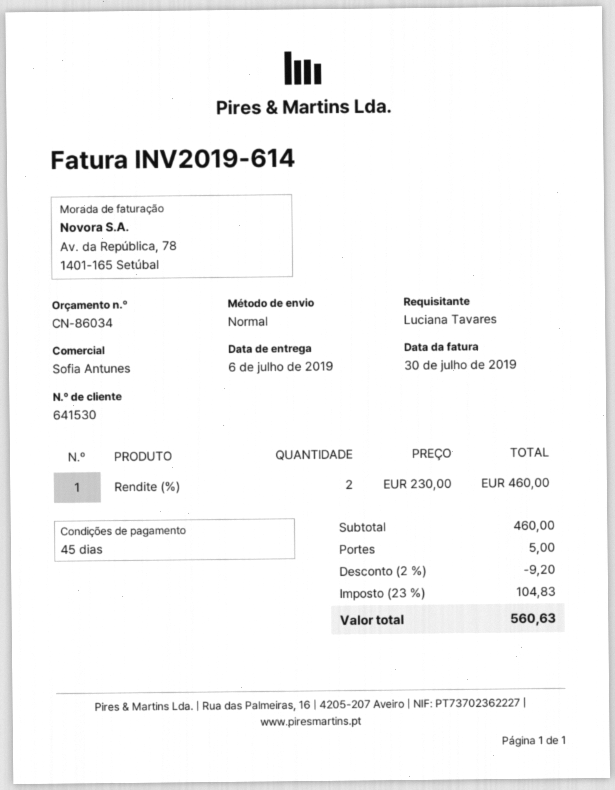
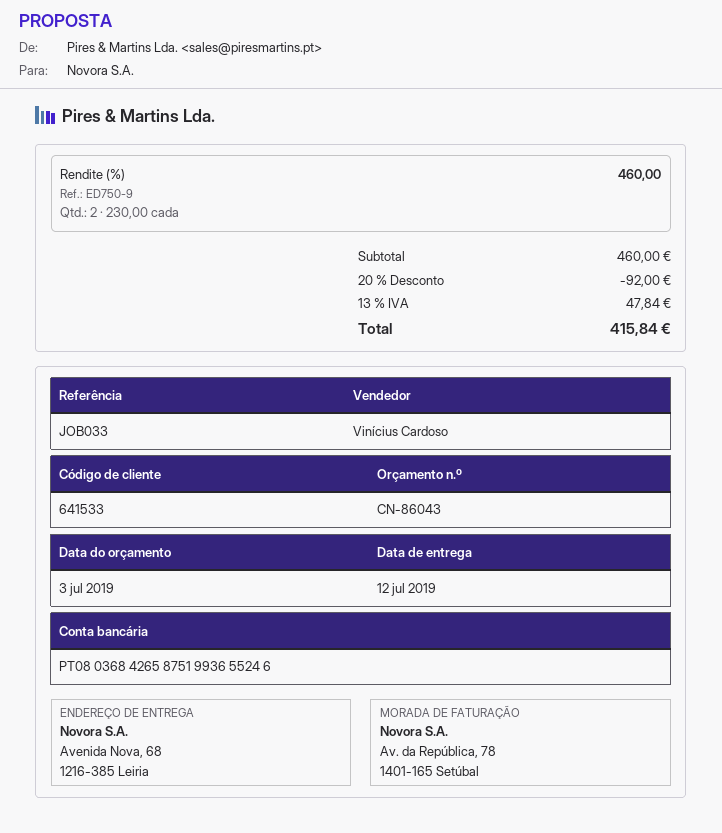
quote number: CN-86034 -> CN-86043
delivery date: 2019-07-06 -> 2019-07-12
customer number: 641530 -> 641533
sales rep: Sofia Antunes -> Vinícius Cardoso
discount: 2% = 9.20 -> 20% = 92.00
shipping: 5.00 -> none
tax: 23% = 104.83 -> 13% = 47.84
total: 560.63 -> 415.84

